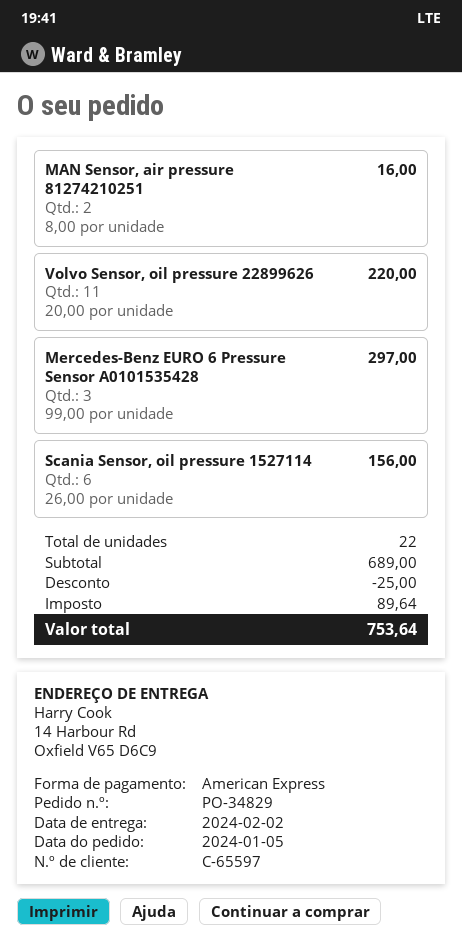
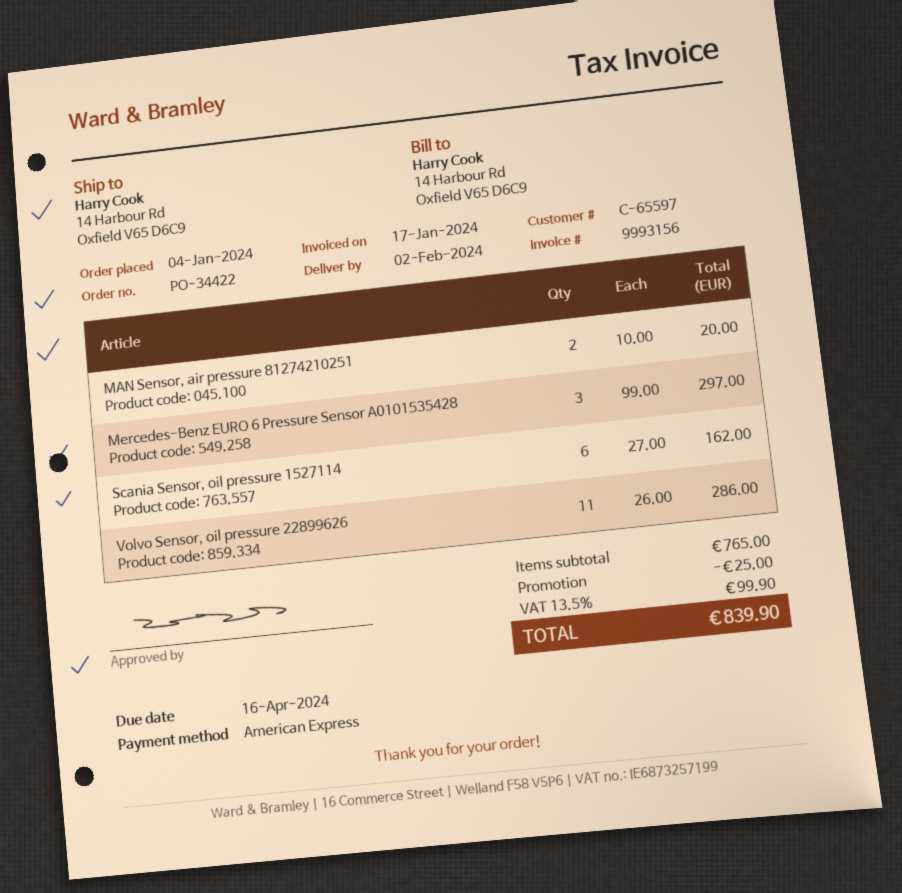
order number: PO-34829 -> PO-34422
order date: 2024-01-05 -> 2024-01-04
MAN Sensor, air pressure 81274210251: 2 x 8.00 = 16.00 -> 2 x 10.00 = 20.00
Volvo Sensor, oil pressure 22899626: 11 x 20.00 = 220.00 -> 11 x 26.00 = 286.00
Scania Sensor, oil pressure 1527114: 6 x 26.00 = 156.00 -> 6 x 27.00 = 162.00
subtotal: 689.00 -> 765.00
tax: 89.64 -> 99.90
total: 753.64 -> 839.90

